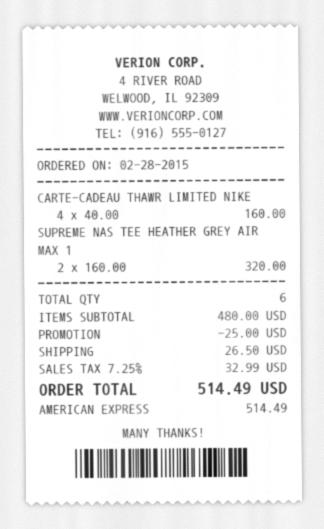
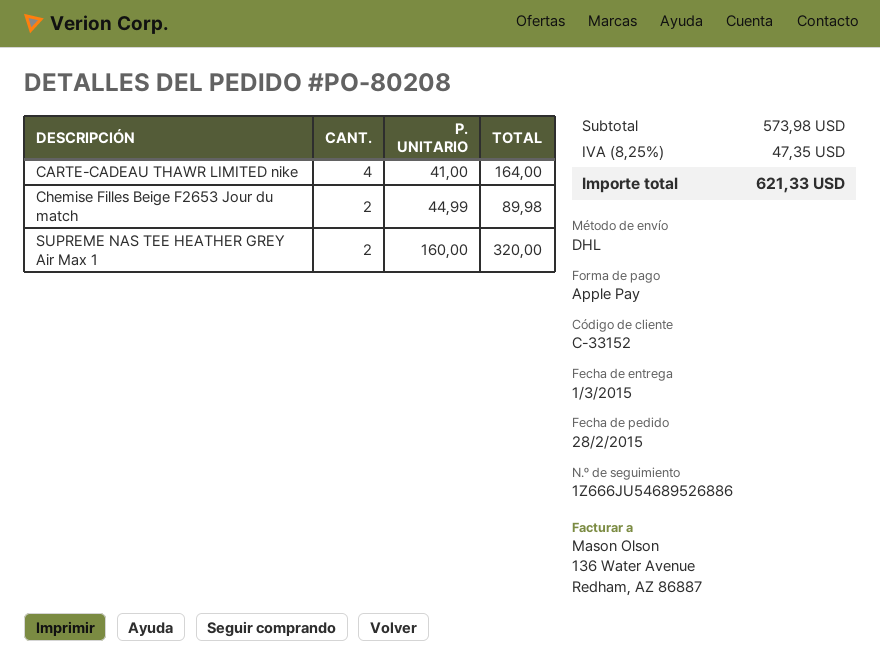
payment method: American Express -> Apple Pay
CARTE-CADEAU THAWR LIMITED NIKE: 4 x 40.00 = 160.00 -> 4 x 41.00 = 164.00
Chemise Filles Beige F2653 Jour du match: none -> 2 x 44.99 = 89.98
subtotal: 480.00 -> 573.98
discount: 25.00 -> none
shipping: 26.50 -> none
tax: 7.25% = 32.99 -> 8.25% = 47.35
total: 514.49 -> 621.33

